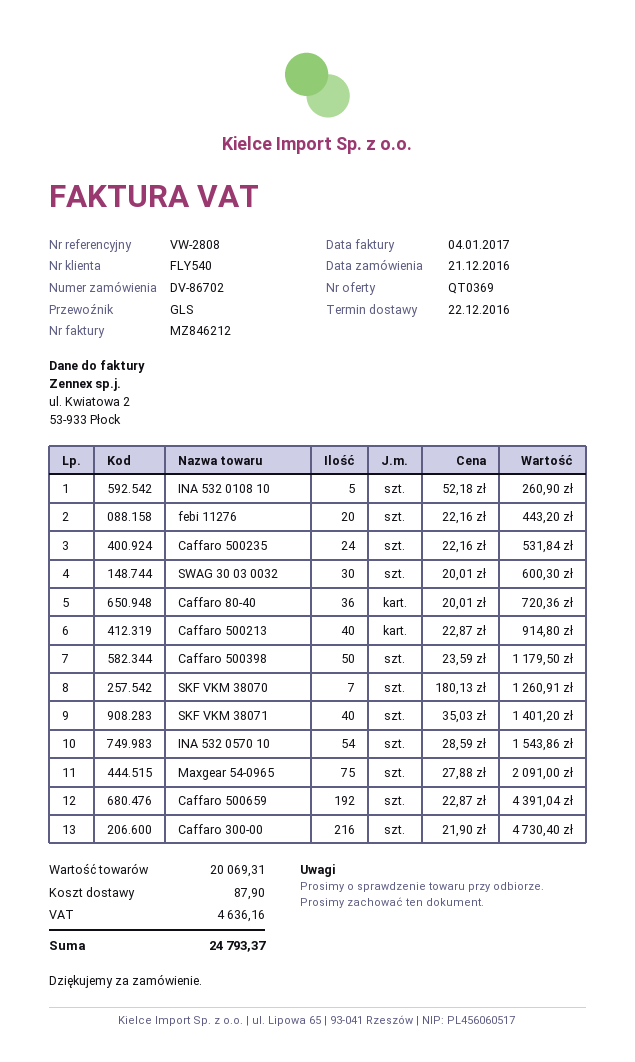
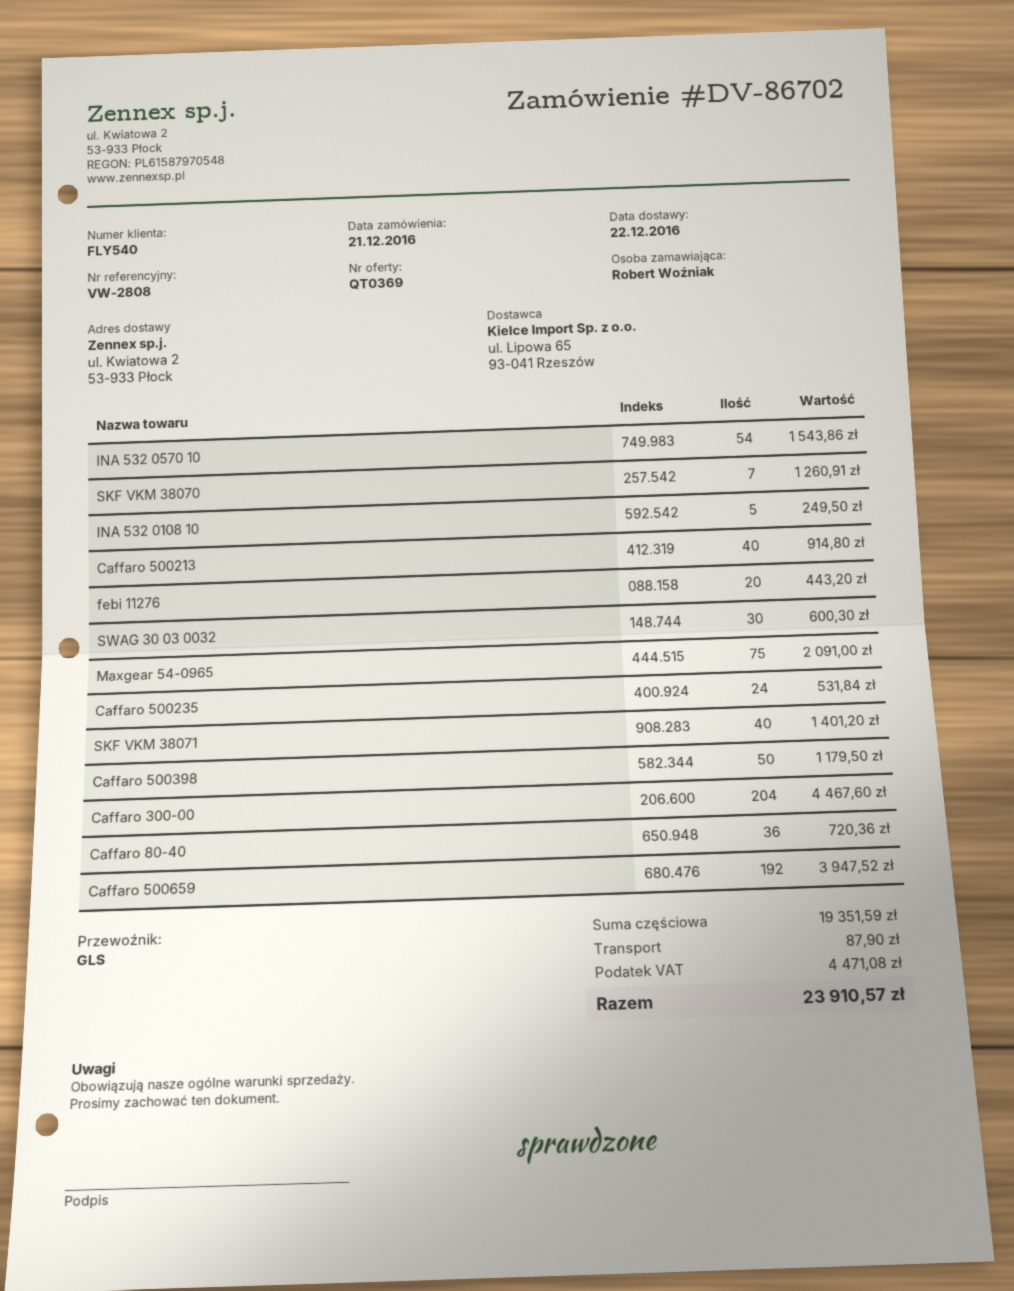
INA 532 0108 10: 5 for 260.90 -> 5 for 249.50
Caffaro 500659: 192 for 4391.04 -> 192 for 3947.52
Caffaro 300-00: 216 for 4730.40 -> 204 for 4467.60
subtotal: 20069.31 -> 19351.59
tax: 4636.16 -> 4471.08
total: 24793.37 -> 23910.57

